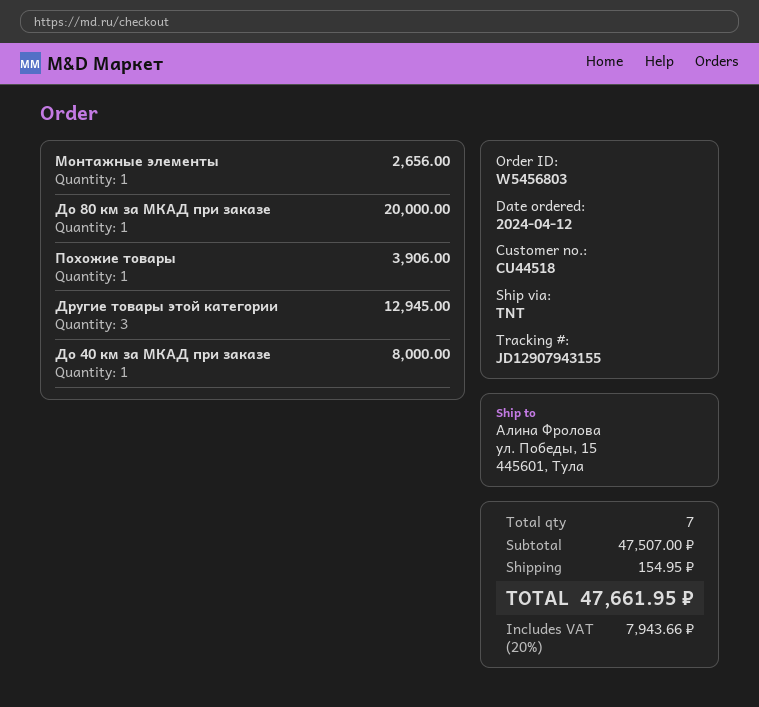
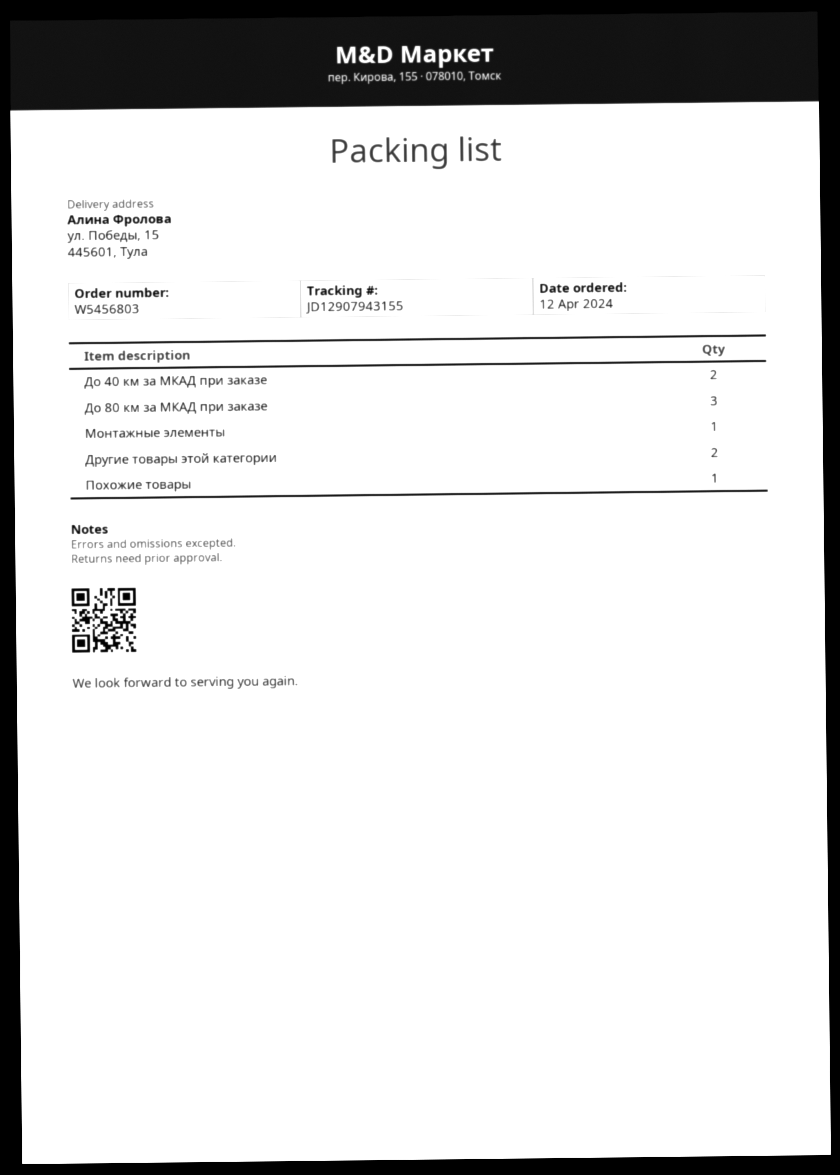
До 80 км за МКАД при заказе: 1 -> 3
Другие товары этой категории: 3 -> 2
До 40 км за МКАД при заказе: 1 -> 2

